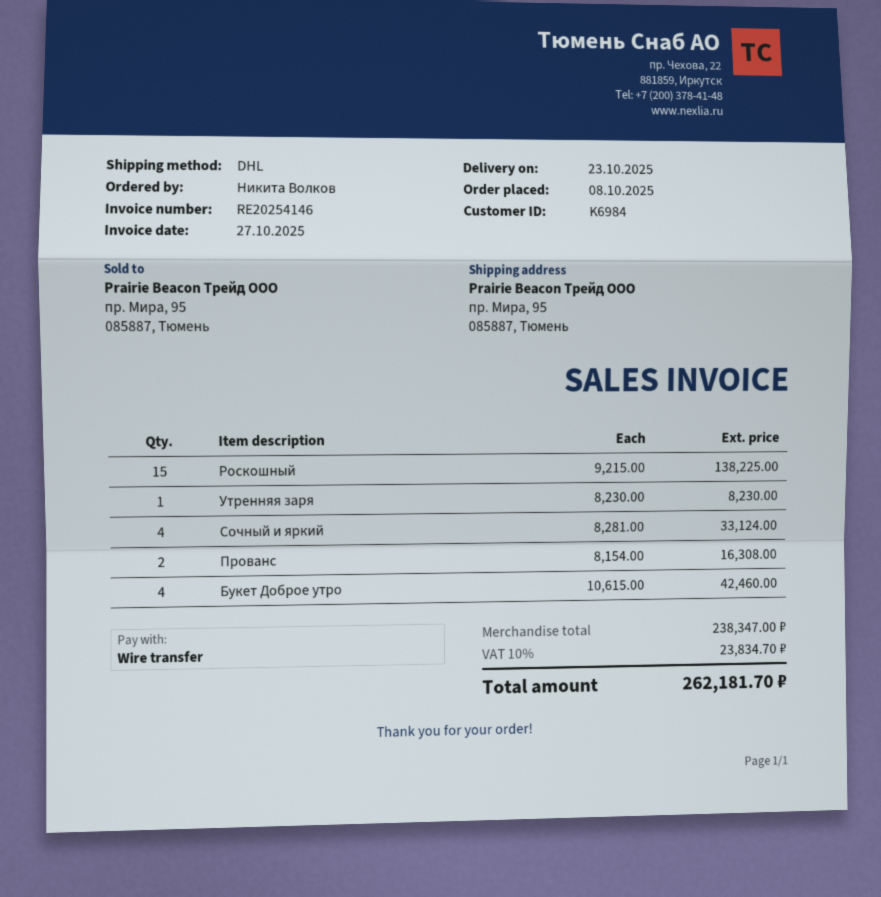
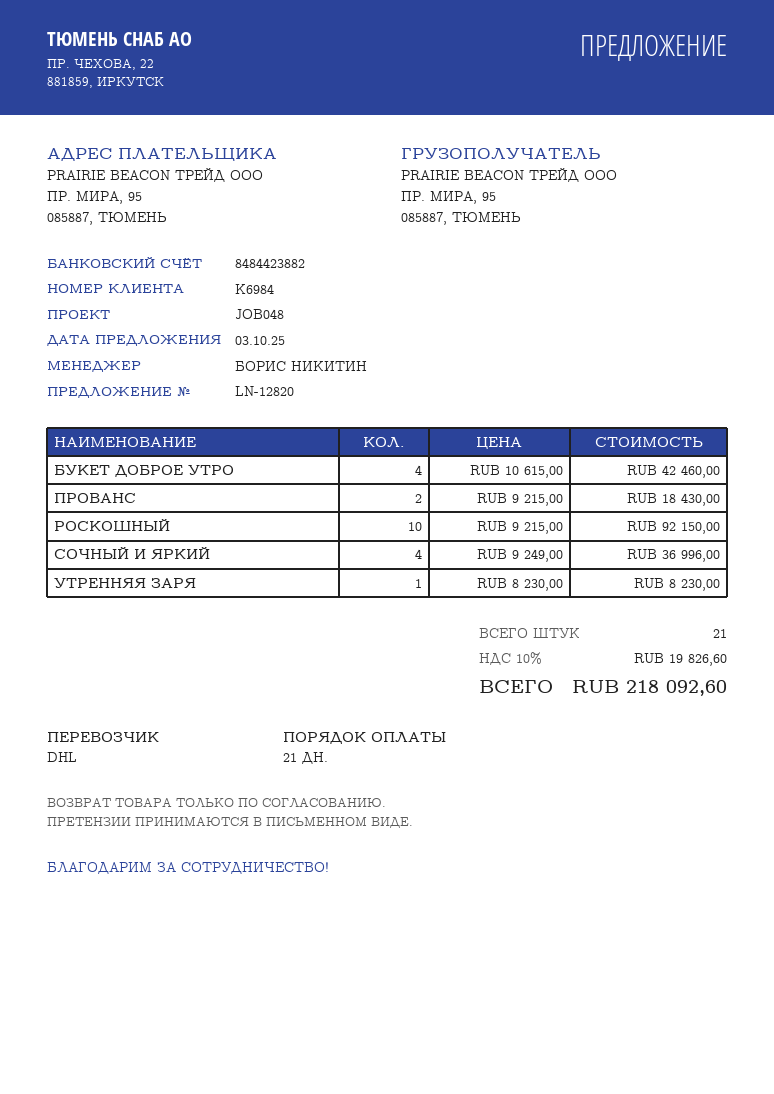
Роскошный: 15 x 9215.00 = 138225.00 -> 10 x 9215.00 = 92150.00
Сочный и яркий: 4 x 8281.00 = 33124.00 -> 4 x 9249.00 = 36996.00
Прованс: 2 x 8154.00 = 16308.00 -> 2 x 9215.00 = 18430.00
tax: 10% = 23834.70 -> 10% = 19826.60
total: 262181.70 -> 218092.60

